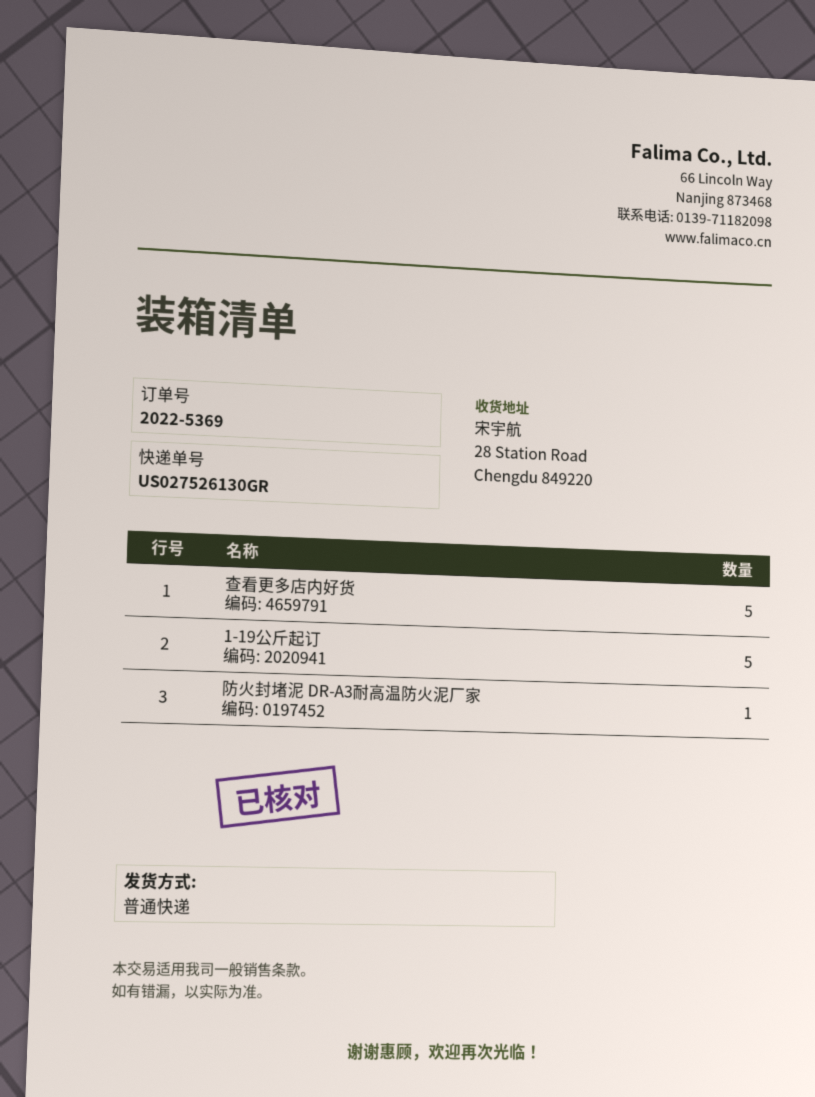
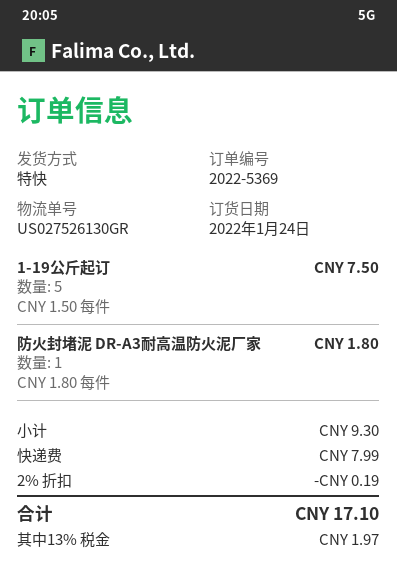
shipping method: standard -> express
查看更多店内好货: 5 -> none

